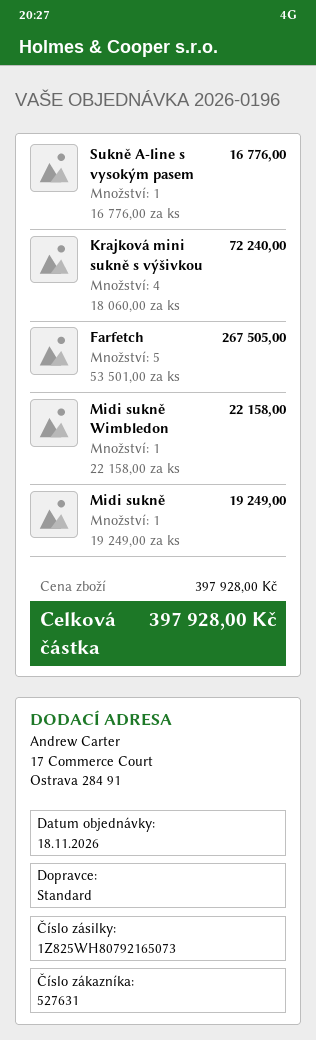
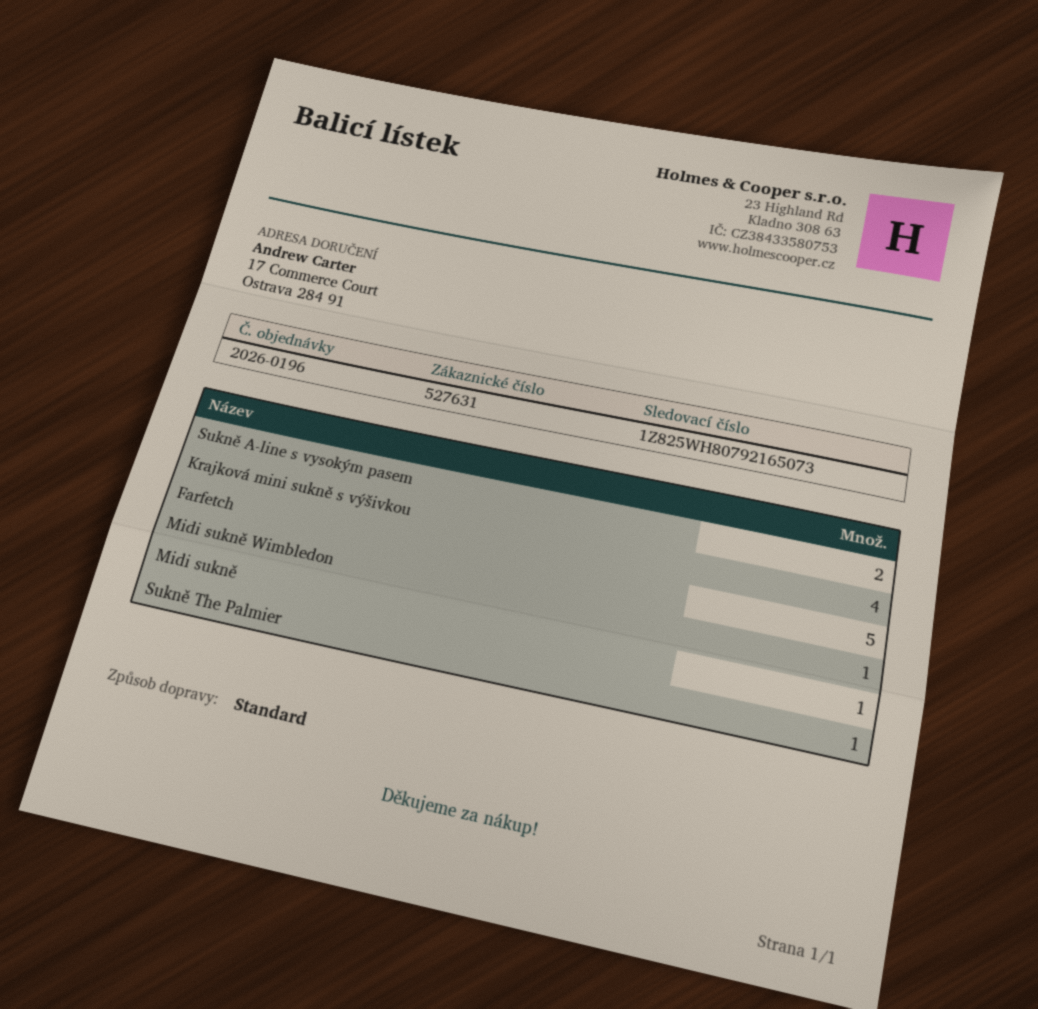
Sukně A-line s vysokým pasem: 1 -> 2
Sukně The Palmier: none -> 1

